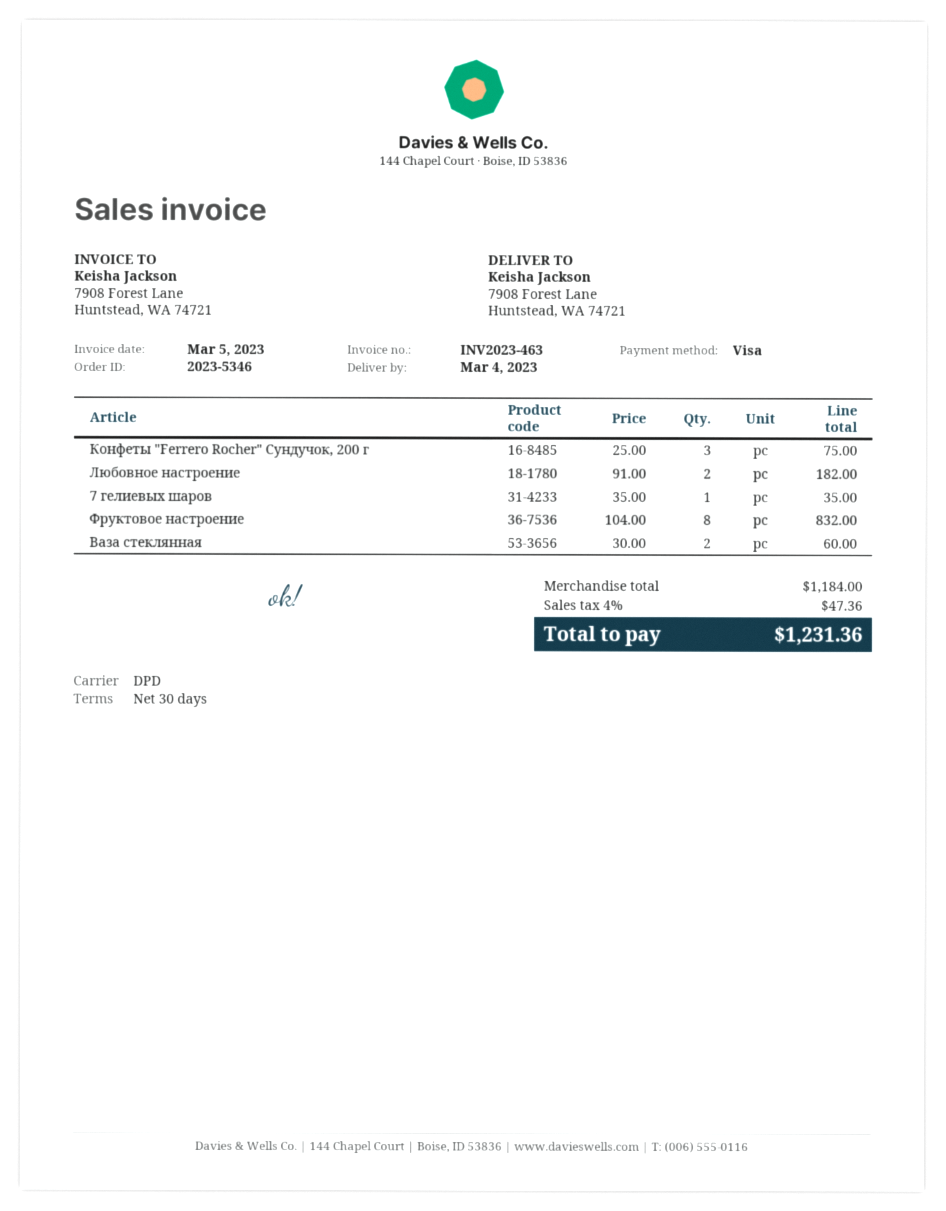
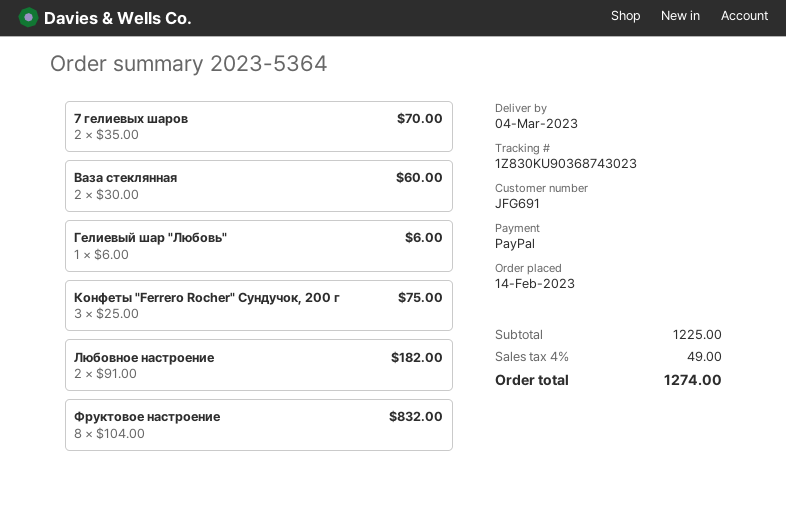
order number: 2023-5346 -> 2023-5364
payment method: Visa -> PayPal
7 гелиевых шаров: 1 x 35.00 = 35.00 -> 2 x 35.00 = 70.00
Гелиевый шар "Любовь": none -> 1 x 6.00 = 6.00
subtotal: 1184.00 -> 1225.00
tax: 4% = 47.36 -> 4% = 49.00
total: 1231.36 -> 1274.00

